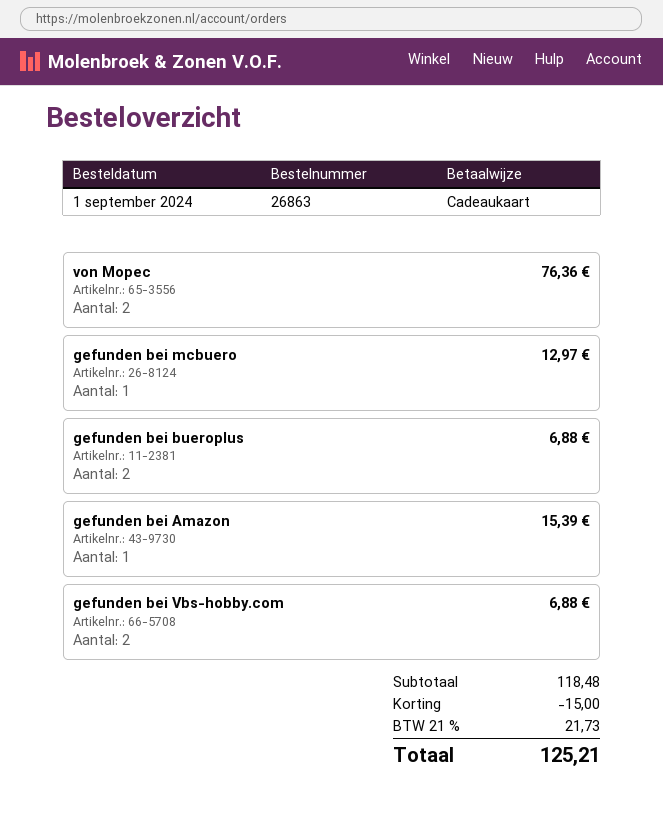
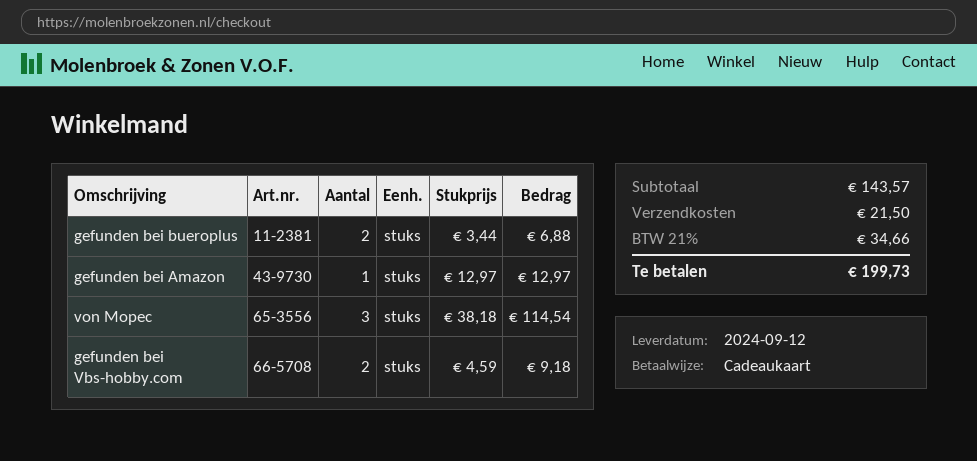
von Mopec: 2 for 76.36 -> 3 for 114.54
gefunden bei mcbuero: 1 for 12.97 -> none
gefunden bei Amazon: 1 for 15.39 -> 1 for 12.97
gefunden bei Vbs-hobby.com: 2 for 6.88 -> 2 for 9.18
subtotal: 118.48 -> 143.57
discount: 15.00 -> none
shipping: none -> 21.50
tax: 21% = 21.73 -> 21% = 34.66
total: 125.21 -> 199.73

